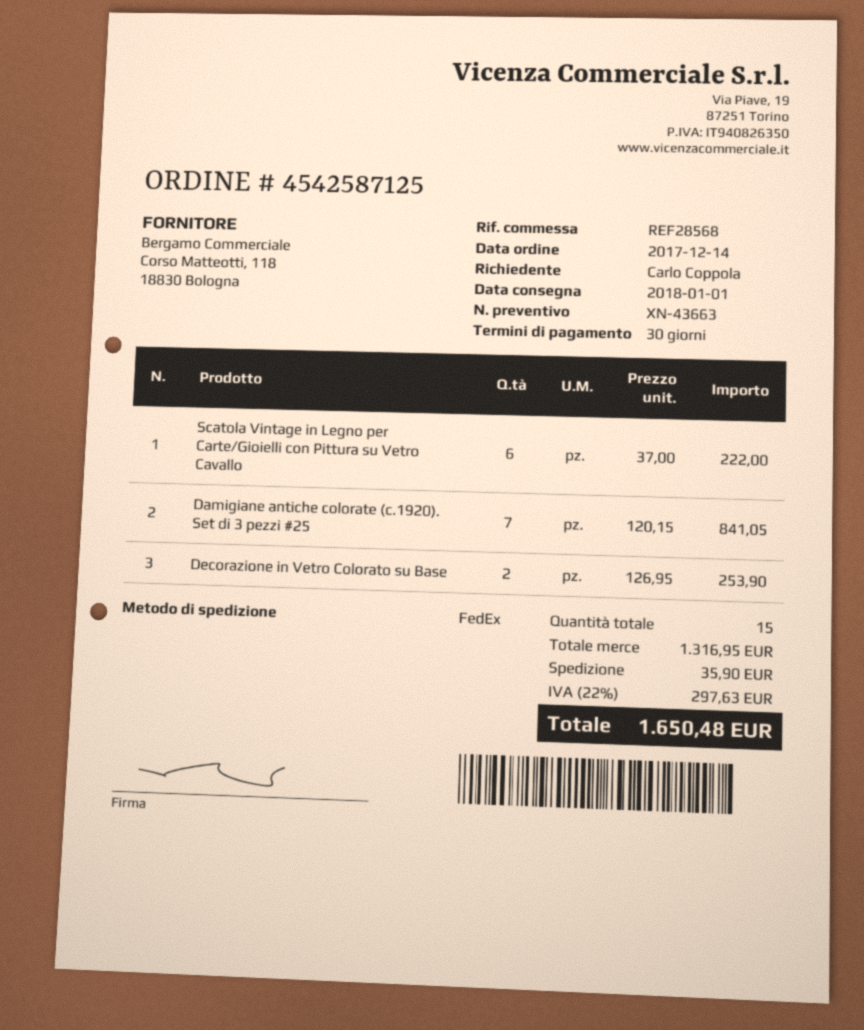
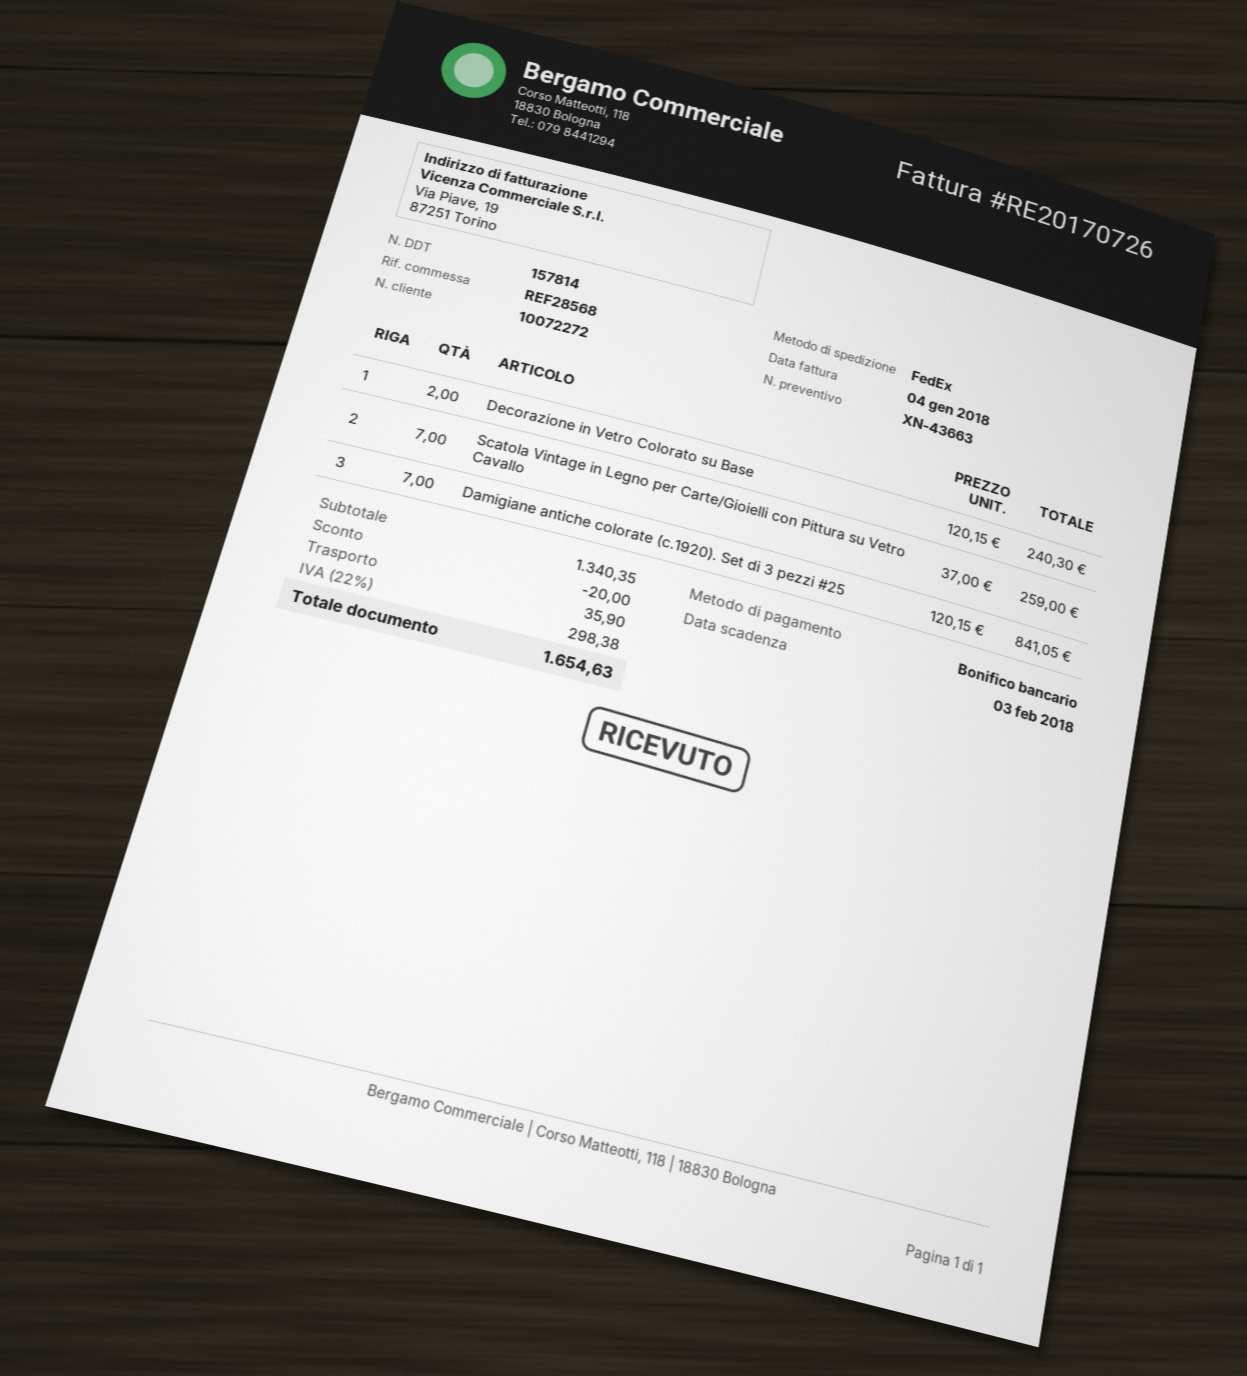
Scatola Vintage in Legno per Carte/Gioielli con Pittura su Vetro Cavallo: 6 x 37.00 = 222.00 -> 7 x 37.00 = 259.00
Decorazione in Vetro Colorato su Base: 2 x 126.95 = 253.90 -> 2 x 120.15 = 240.30
subtotal: 1316.95 -> 1340.35
discount: none -> 20.00
tax: 22% = 297.63 -> 22% = 298.38
total: 1650.48 -> 1654.63

